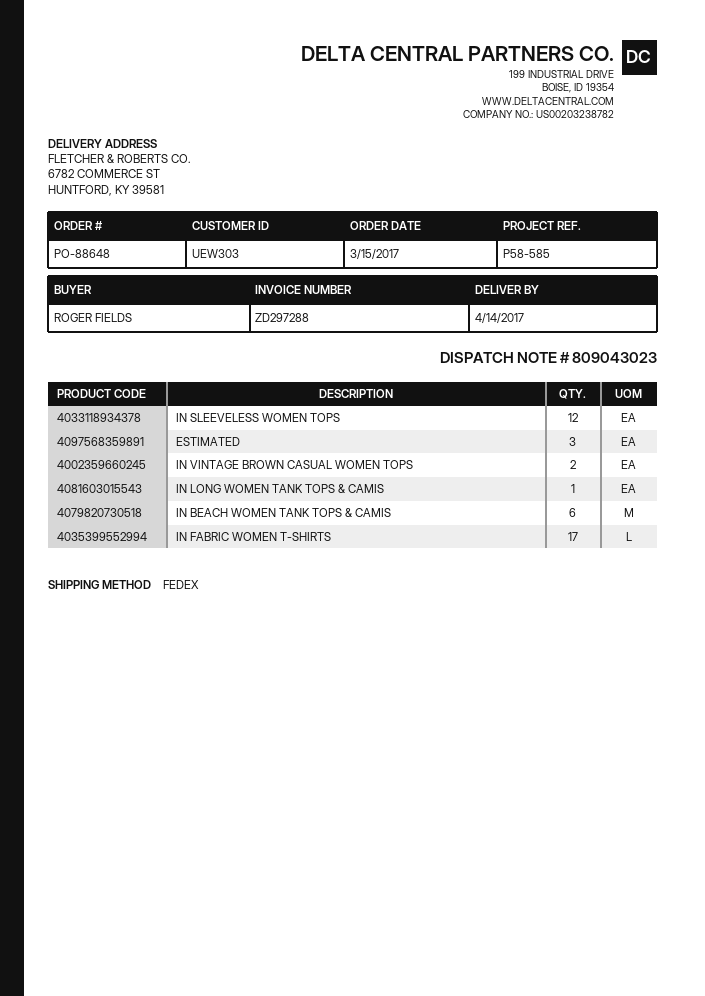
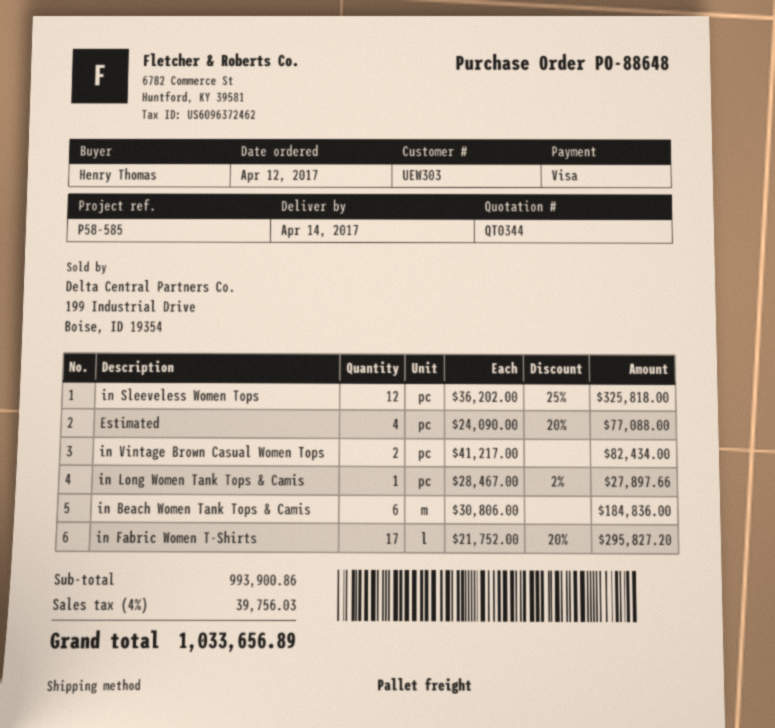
order date: 2017-03-15 -> 2017-04-12
ordered by: ROGER FIELDS -> Henry Thomas
shipping method: FedEx -> pallet freight
ESTIMATED: 3 -> 4

